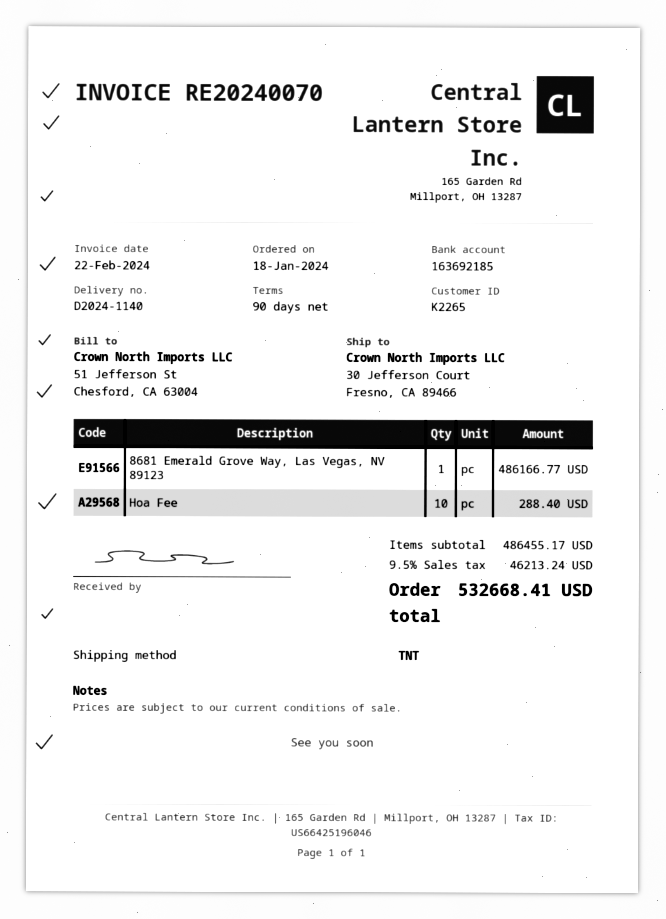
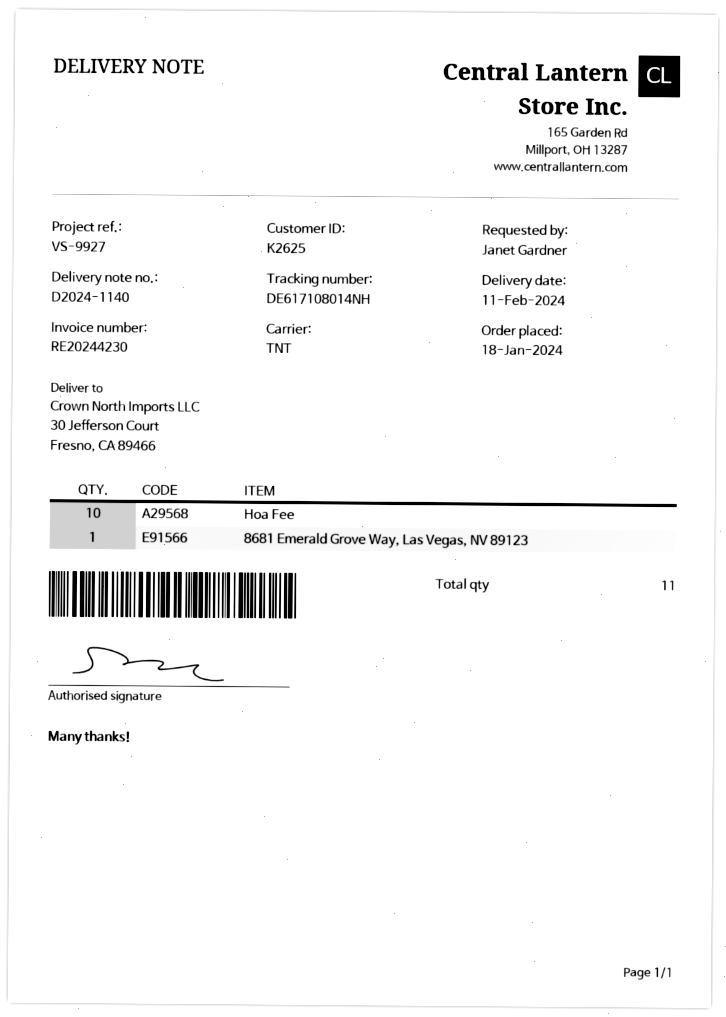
invoice number: RE20240070 -> RE20244230
customer number: K2265 -> K2625

